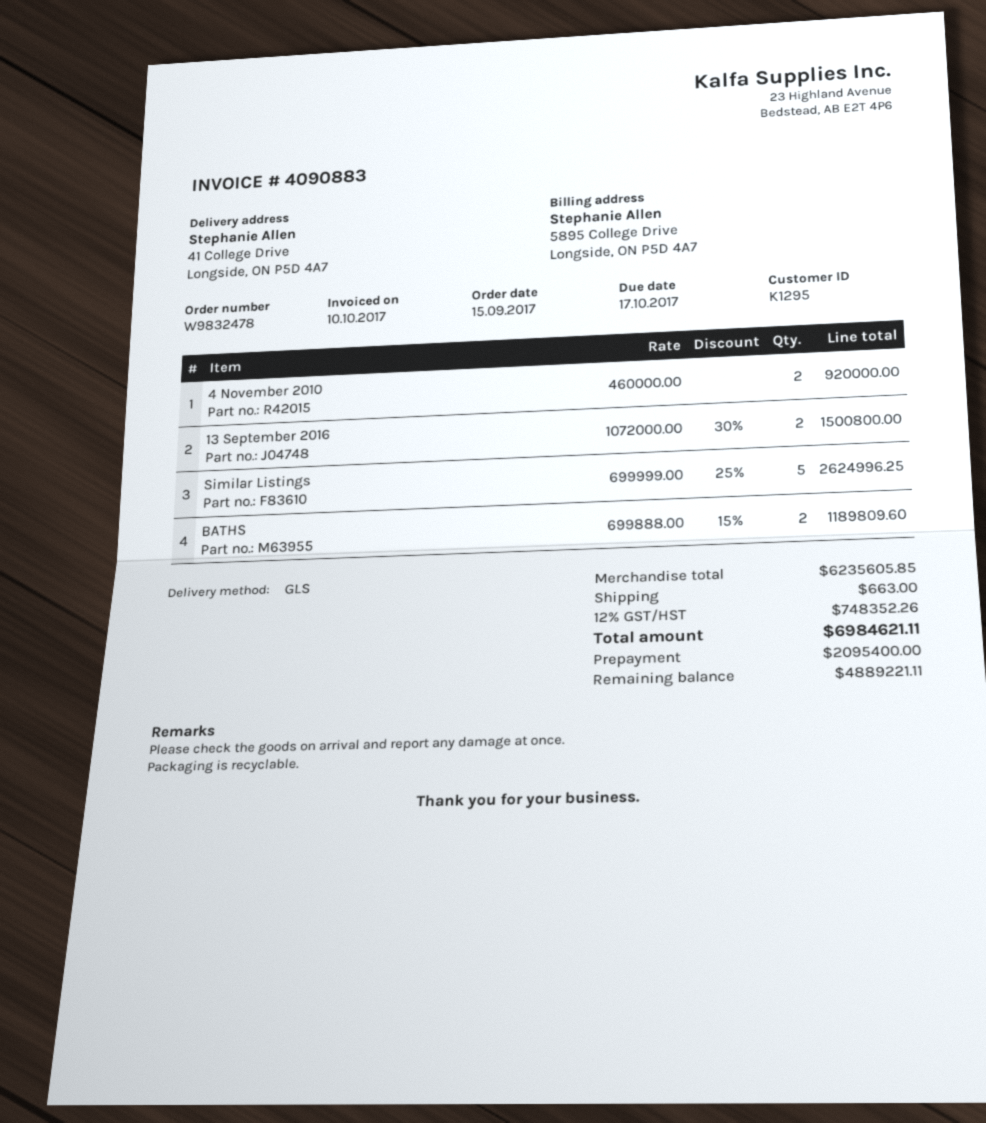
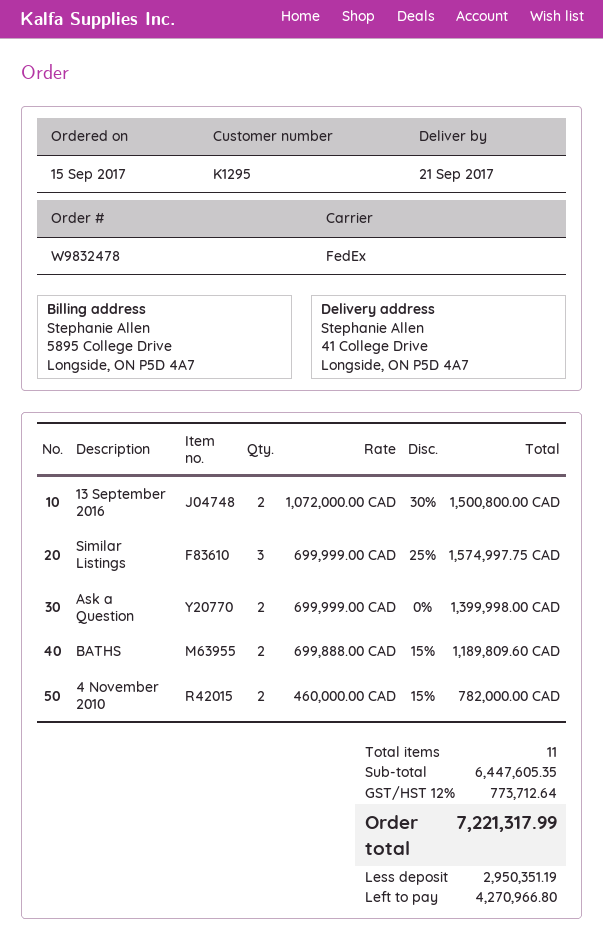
shipping method: GLS -> FedEx
4 November 2010: 2 x 460000.00 = 920000.00 -> 2 x 460000.00 - 15% = 782000.00
Similar Listings: 5 x 699999.00 - 25% = 2624996.25 -> 3 x 699999.00 - 25% = 1574997.75
Ask a Question: none -> 2 x 699999.00 = 1399998.00
subtotal: 6235605.85 -> 6447605.35
shipping: 663.00 -> none
tax: 12% = 748352.26 -> 12% = 773712.64
total: 6984621.11 -> 7221317.99
deposit: 2095400.00 -> 2950351.19
balance: 4889221.11 -> 4270966.80

